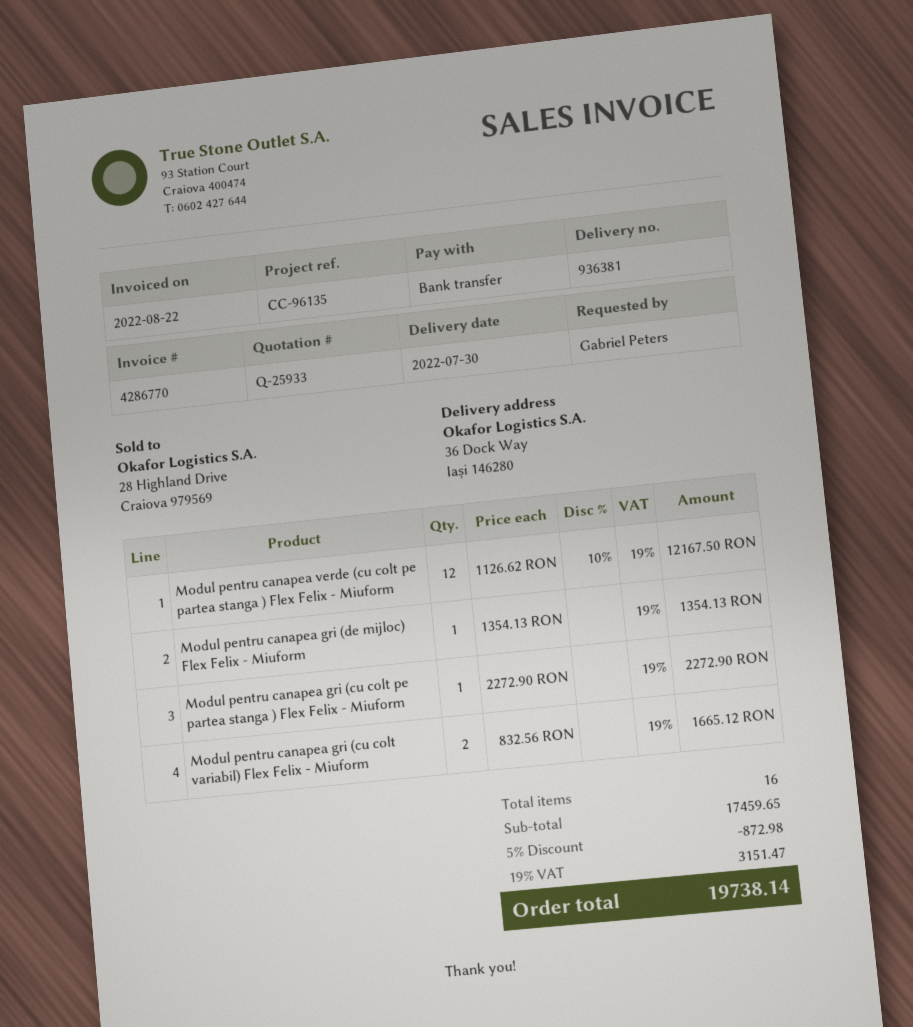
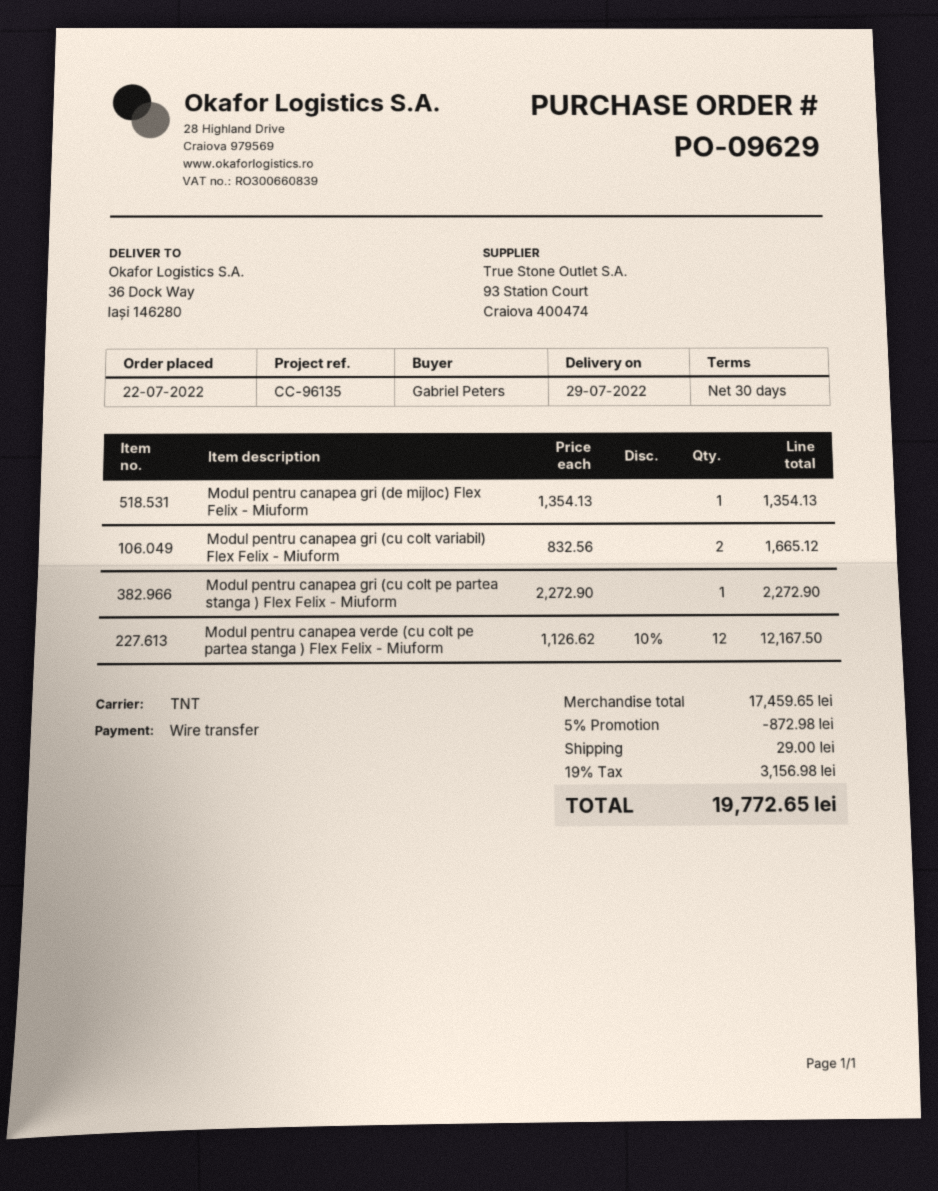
delivery date: 2022-07-30 -> 2022-07-29
shipping: none -> 29.00
tax: 19% = 3151.47 -> 19% = 3156.98
total: 19738.14 -> 19772.65

